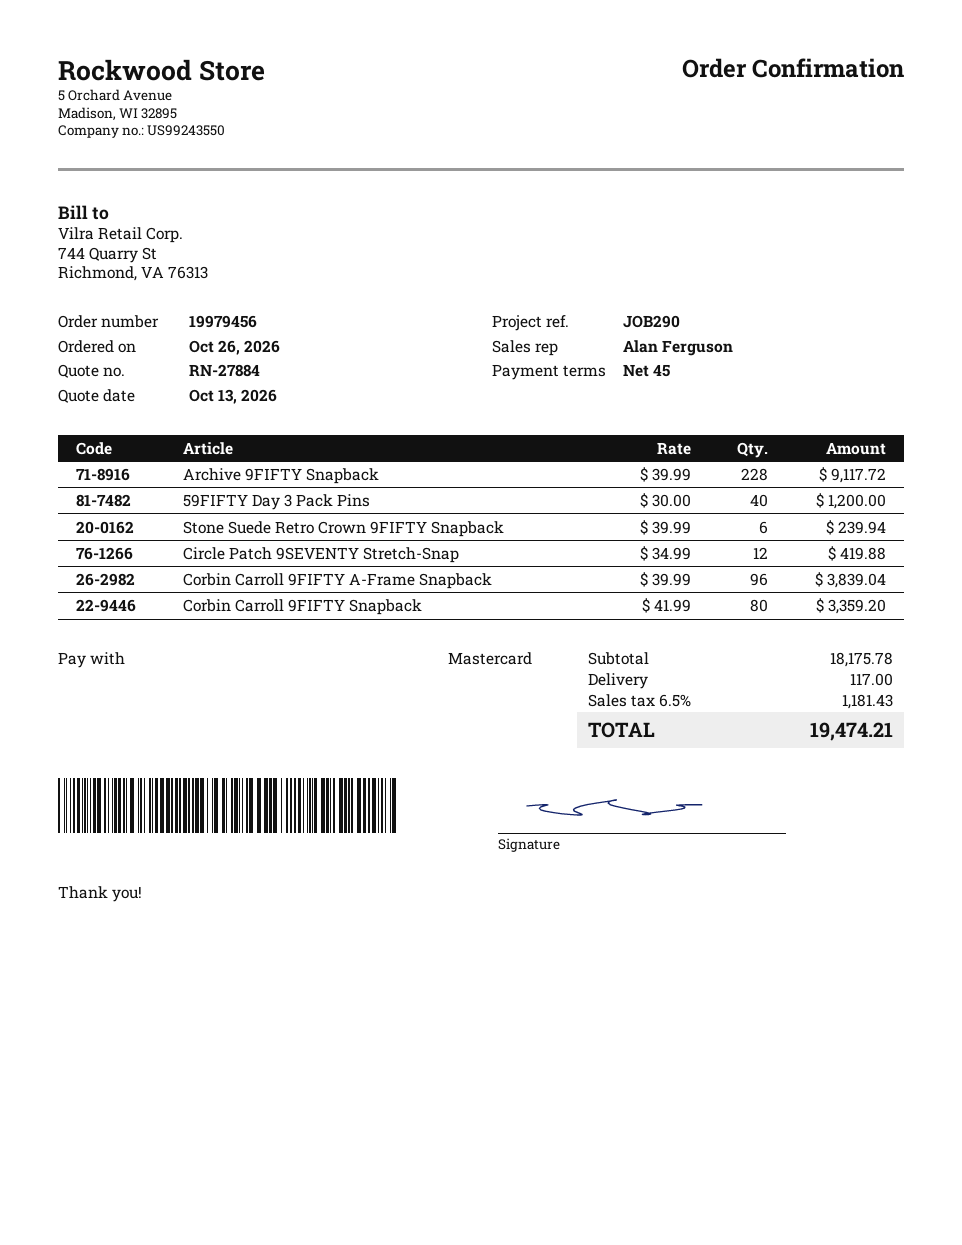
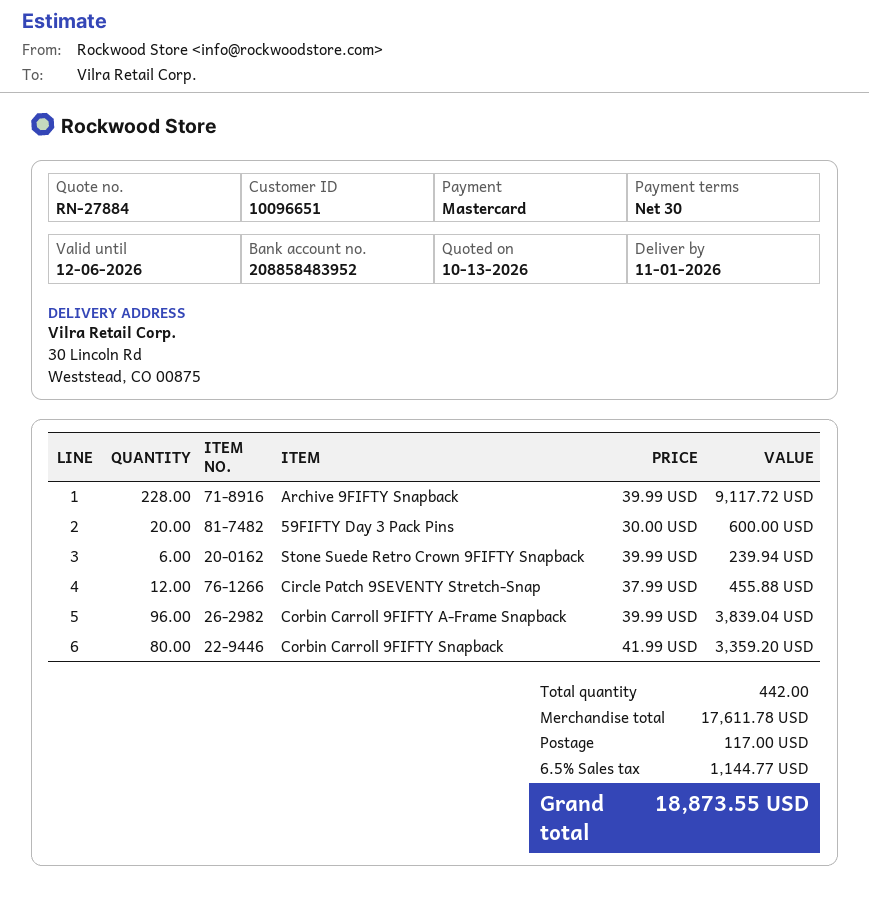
payment terms: 45 days -> 30 days
59FIFTY Day 3 Pack Pins: 40 x 30.00 = 1200.00 -> 20 x 30.00 = 600.00
Circle Patch 9SEVENTY Stretch-Snap: 12 x 34.99 = 419.88 -> 12 x 37.99 = 455.88
subtotal: 18175.78 -> 17611.78
tax: 6.5% = 1181.43 -> 6.5% = 1144.77
total: 19474.21 -> 18873.55

